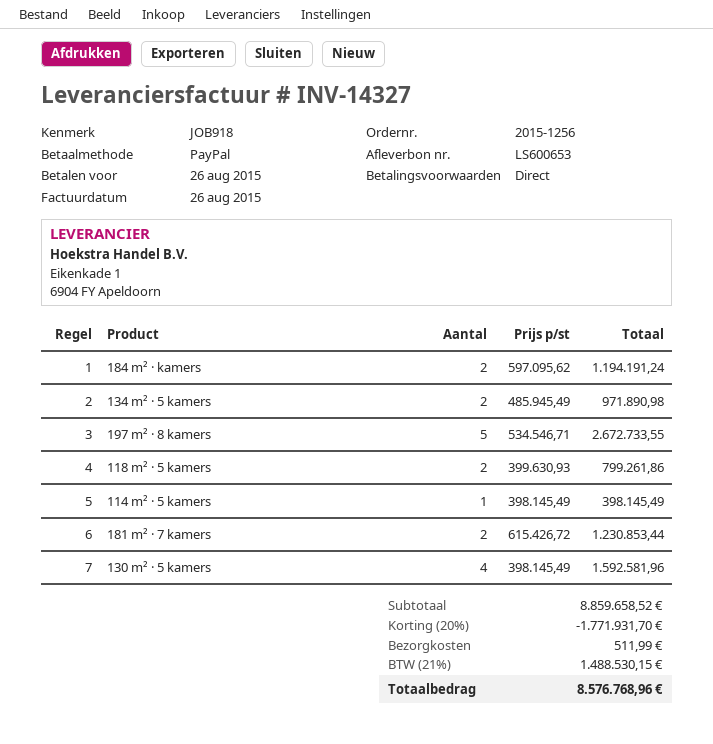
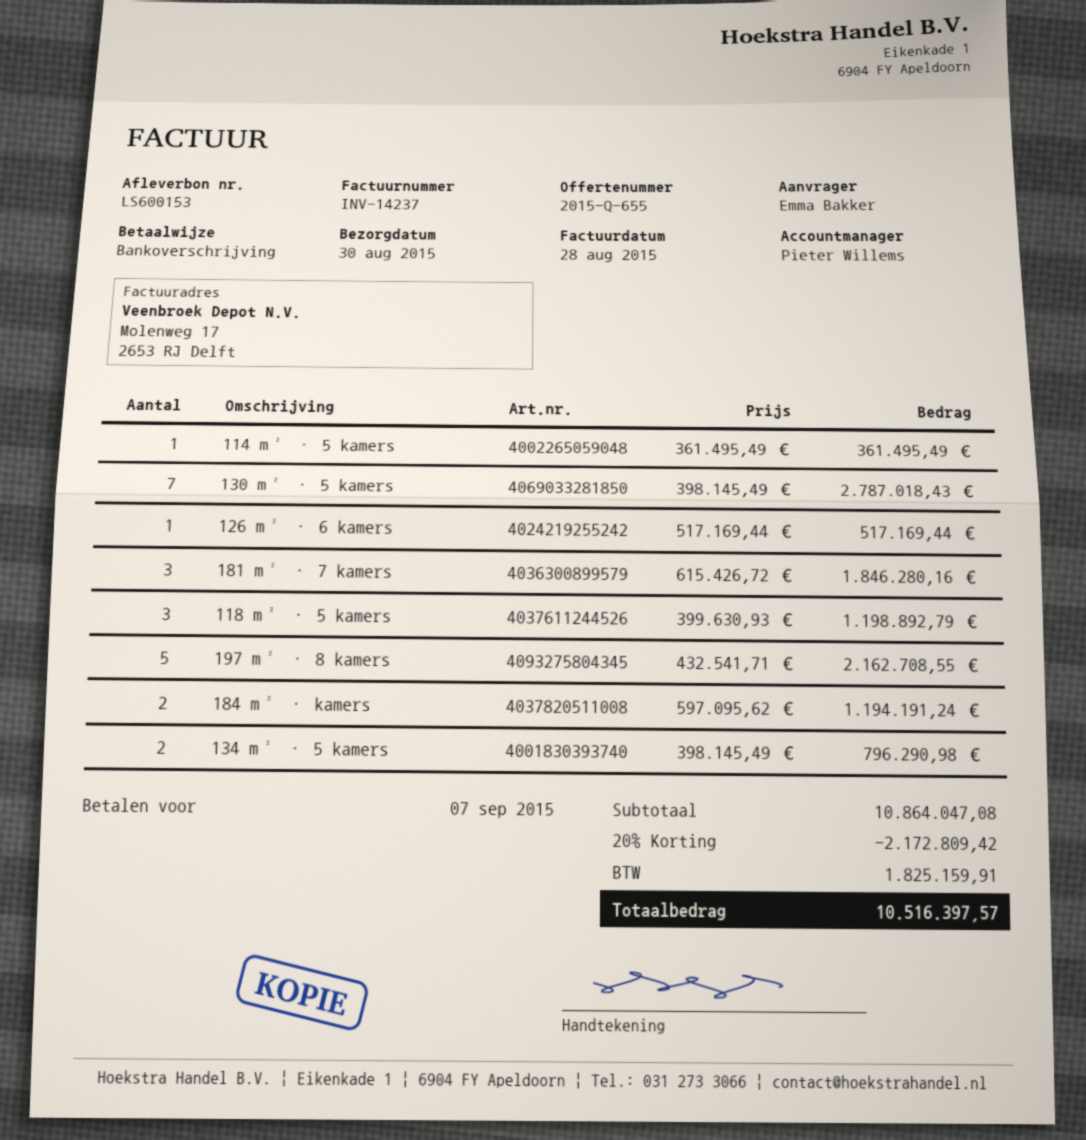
delivery note number: LS600653 -> LS600153
invoice number: INV-14327 -> INV-14237
invoice date: 2015-08-26 -> 2015-08-28
due date: 2015-08-26 -> 2015-09-07
payment method: PayPal -> bank transfer
134 m² · 5 kamers: 2 x 485945.49 = 971890.98 -> 2 x 398145.49 = 796290.98
197 m² · 8 kamers: 5 x 534546.71 = 2672733.55 -> 5 x 432541.71 = 2162708.55
118 m² · 5 kamers: 2 x 399630.93 = 799261.86 -> 3 x 399630.93 = 1198892.79
114 m² · 5 kamers: 1 x 398145.49 = 398145.49 -> 1 x 361495.49 = 361495.49
181 m² · 7 kamers: 2 x 615426.72 = 1230853.44 -> 3 x 615426.72 = 1846280.16
130 m² · 5 kamers: 4 x 398145.49 = 1592581.96 -> 7 x 398145.49 = 2787018.43
126 m² · 6 kamers: none -> 1 x 517169.44 = 517169.44
subtotal: 8859658.52 -> 10864047.08
discount: 20% = 1771931.70 -> 20% = 2172809.42
shipping: 511.99 -> none
tax: 1488530.15 -> 1825159.91
total: 8576768.96 -> 10516397.57

